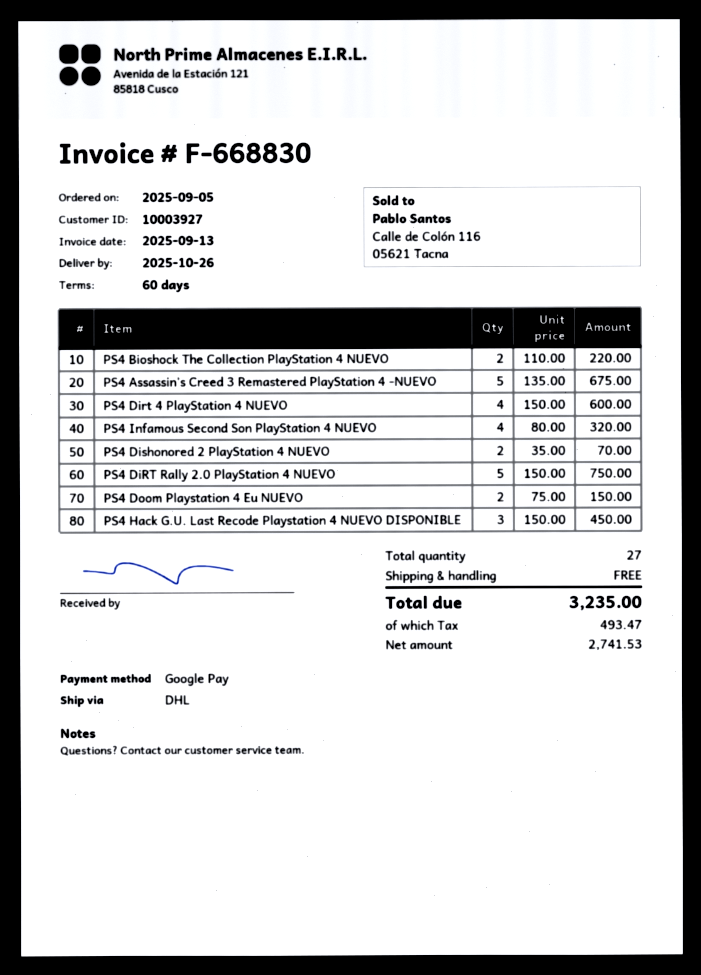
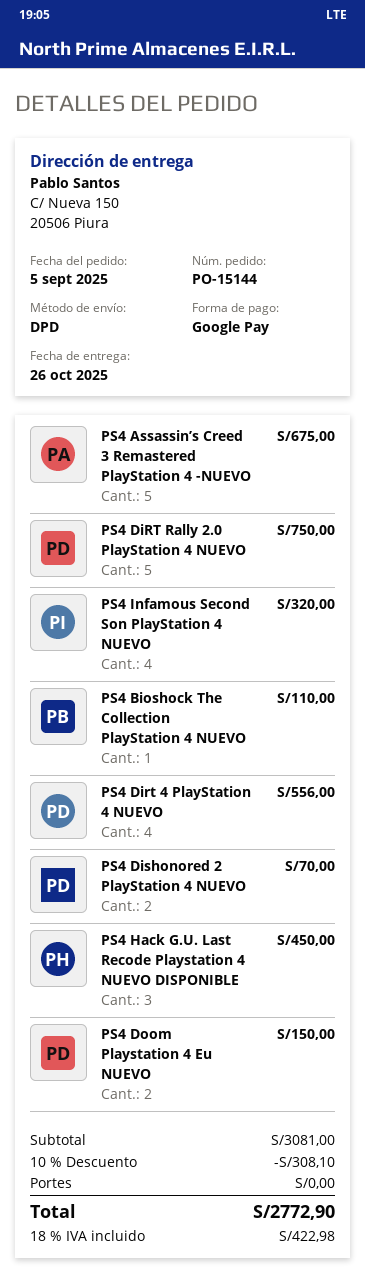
shipping method: DHL -> DPD
PS4 Bioshock The Collection PlayStation 4 NUEVO: 2 for 220.00 -> 1 for 110.00
PS4 Dirt 4 PlayStation 4 NUEVO: 4 for 600.00 -> 4 for 556.00
discount: none -> 10% = 308.10
tax: 493.47 -> 422.98
total: 3235.00 -> 2772.90

